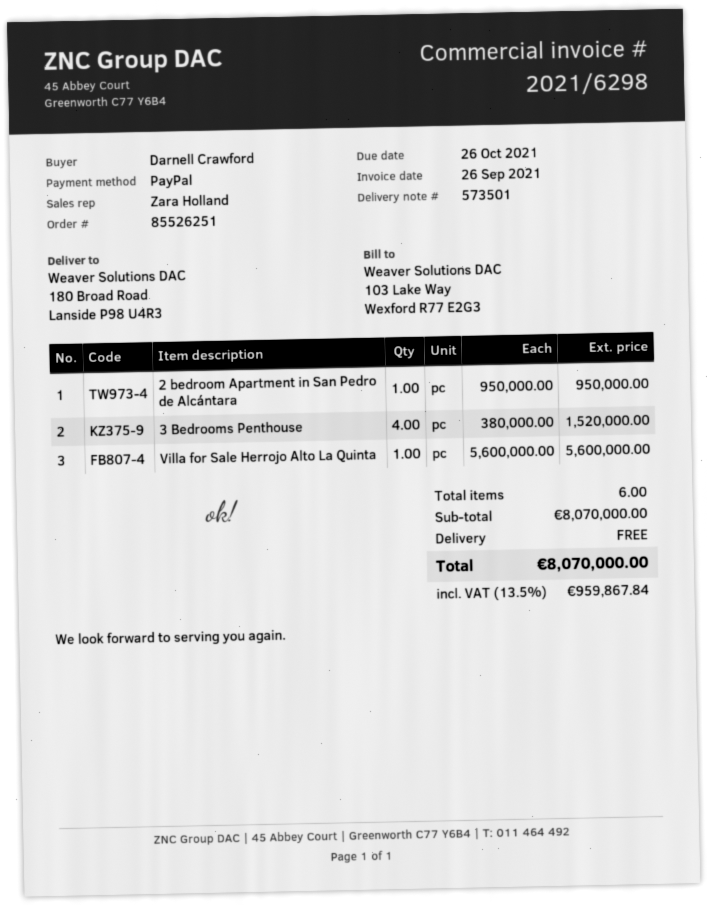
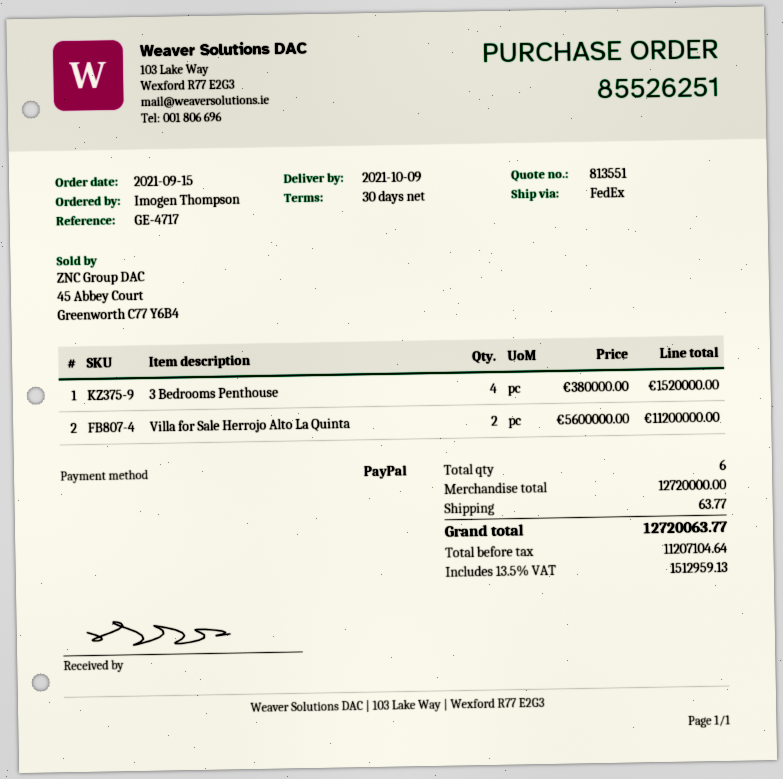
ordered by: Darnell Crawford -> Imogen Thompson
2 bedroom Apartment in San Pedro de Alcántara: 1 x 950000.00 = 950000.00 -> none
Villa for Sale Herrojo Alto La Quinta: 1 x 5600000.00 = 5600000.00 -> 2 x 5600000.00 = 11200000.00
subtotal: 8070000.00 -> 12720000.00
shipping: 0.00 -> 63.77
tax: 13.5% = 959867.84 -> 13.5% = 1512959.13
total: 8070000.00 -> 12720063.77

